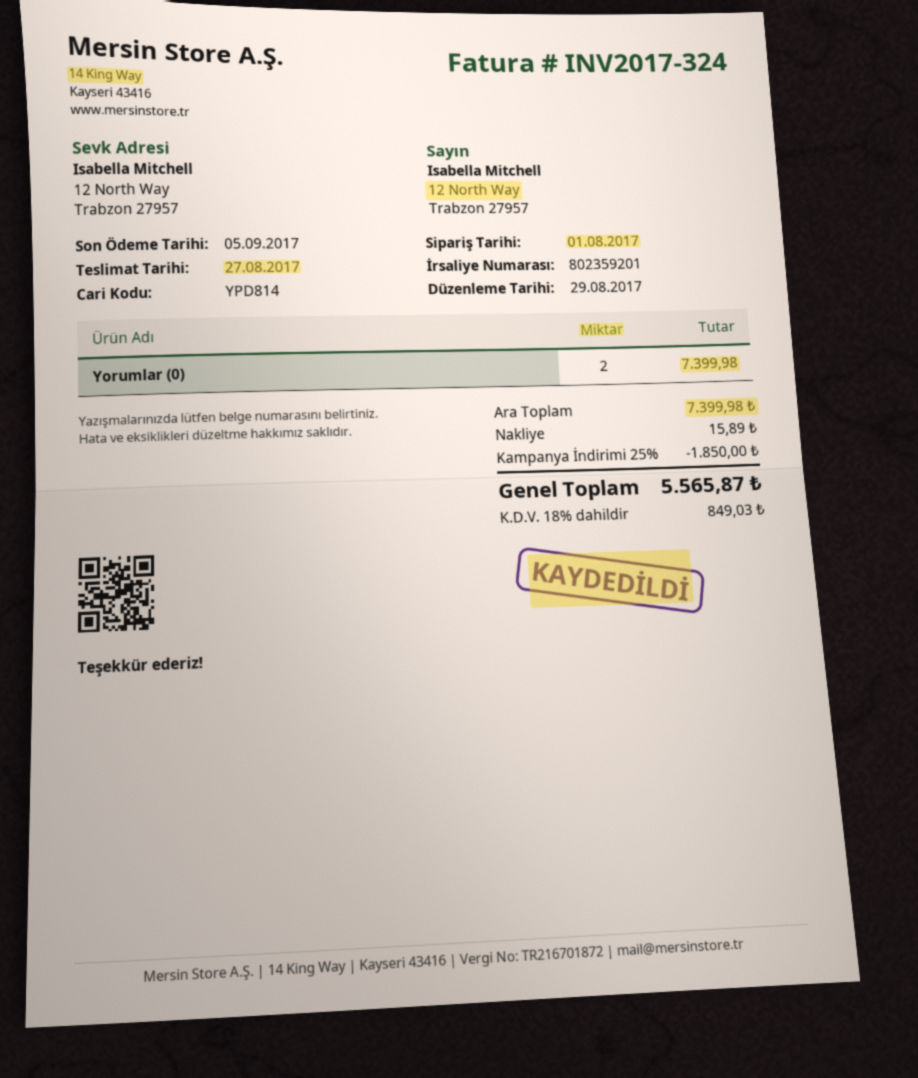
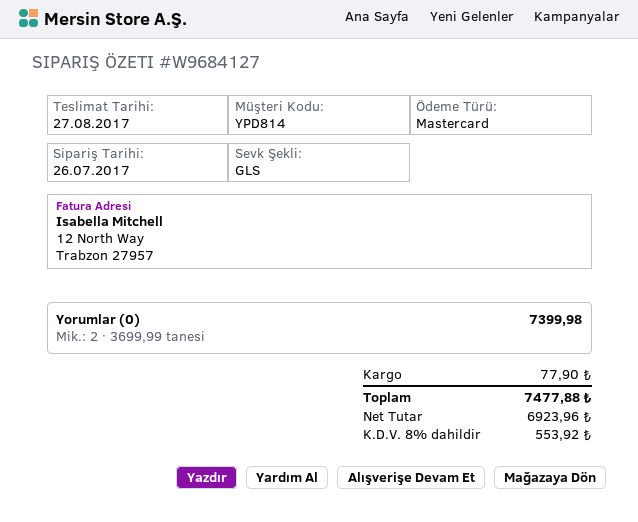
order date: 2017-08-01 -> 2017-07-26
discount: 25% = 1850.00 -> none
shipping: 15.89 -> 77.90
tax: 18% = 849.03 -> 8% = 553.92
total: 5565.87 -> 7477.88

